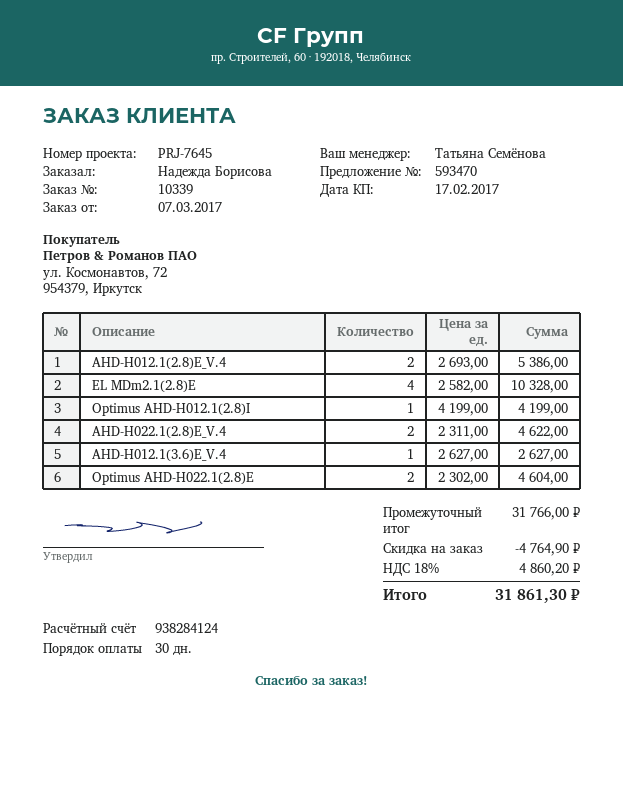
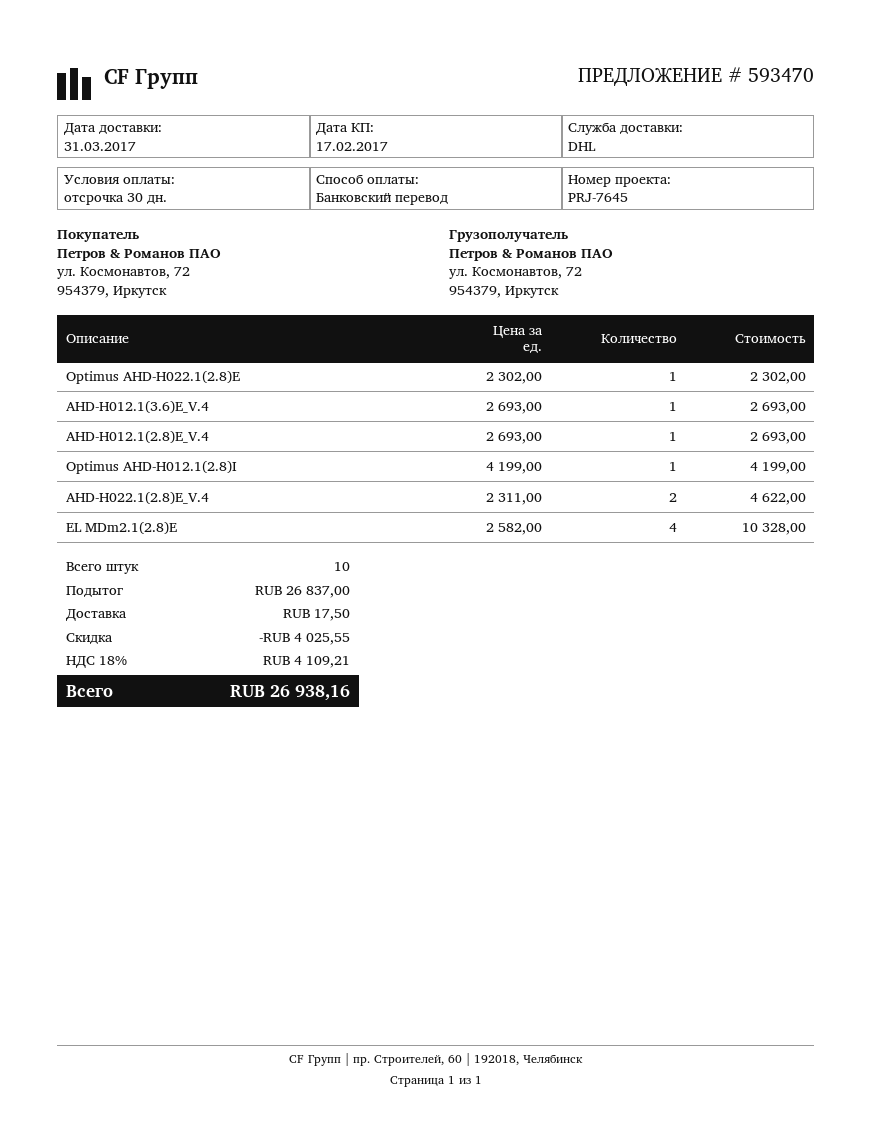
AHD-H012.1(2.8)E_V.4: 2 x 2693.00 = 5386.00 -> 1 x 2693.00 = 2693.00
AHD-H012.1(3.6)E_V.4: 1 x 2627.00 = 2627.00 -> 1 x 2693.00 = 2693.00
Optimus AHD-H022.1(2.8)E: 2 x 2302.00 = 4604.00 -> 1 x 2302.00 = 2302.00
subtotal: 31766.00 -> 26837.00
discount: 4764.90 -> 4025.55
shipping: none -> 17.50
tax: 18% = 4860.20 -> 18% = 4109.21
total: 31861.30 -> 26938.16

